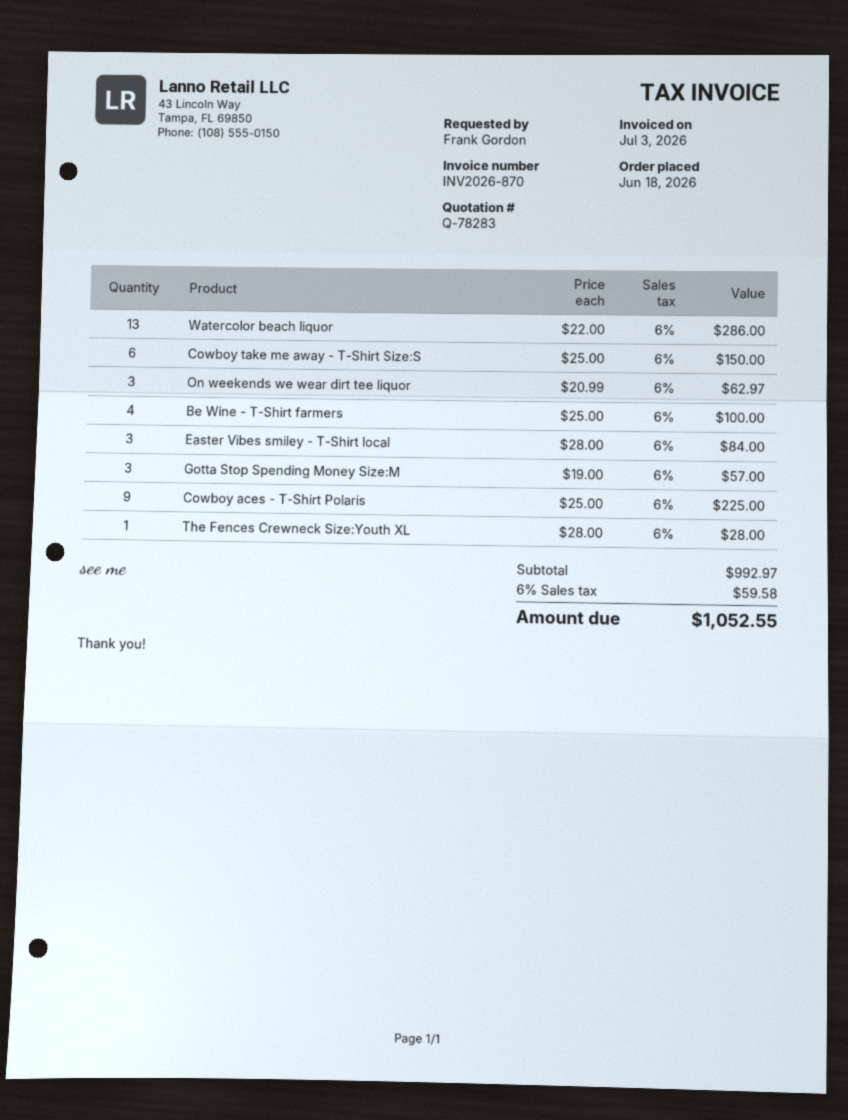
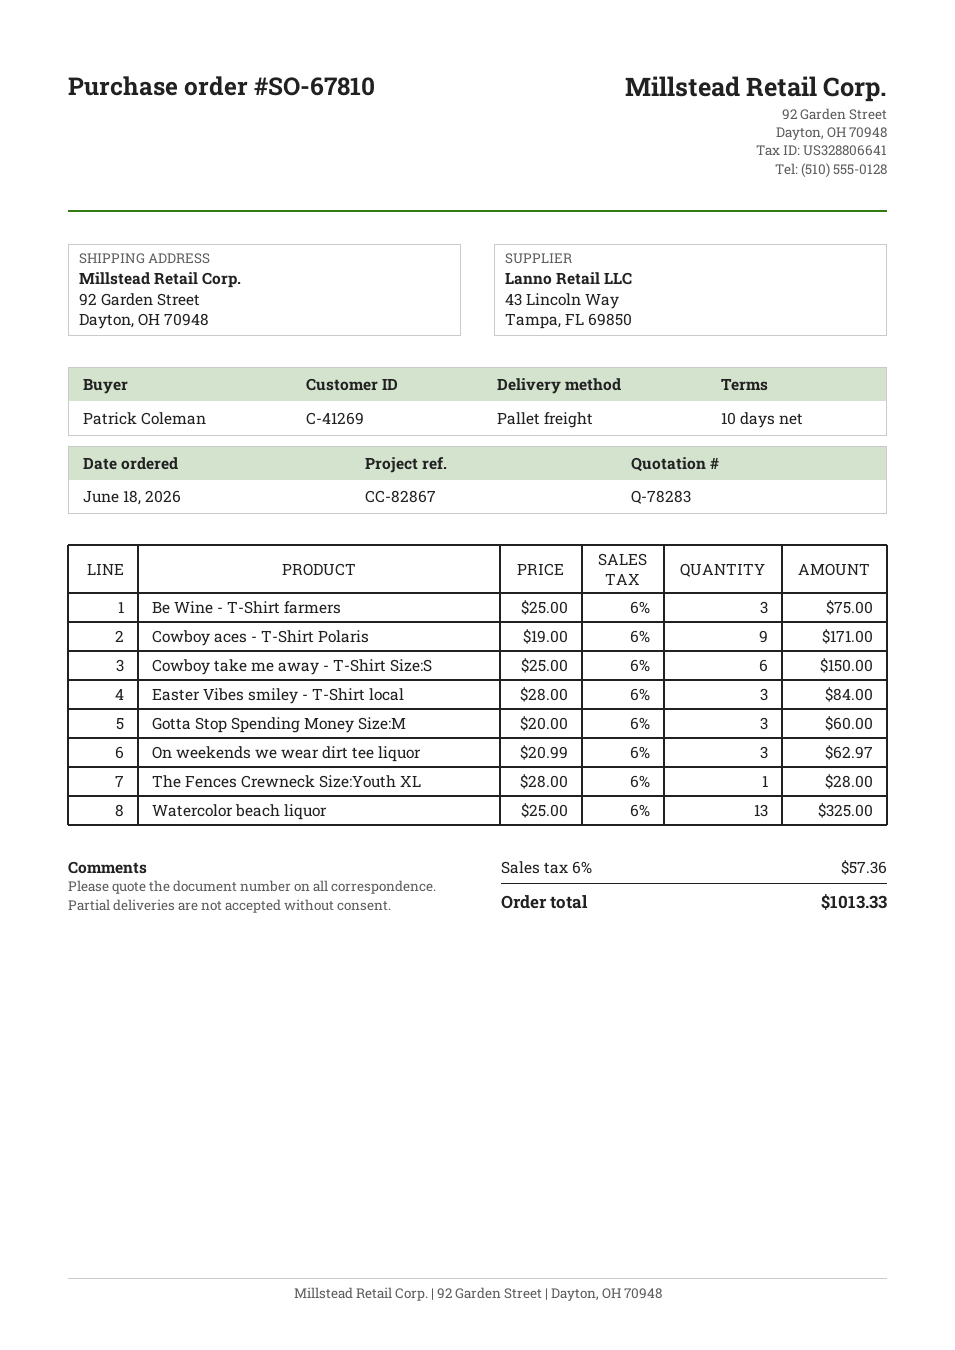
ordered by: Frank Gordon -> Patrick Coleman
Watercolor beach liquor: 13 x 22.00 = 286.00 -> 13 x 25.00 = 325.00
Be Wine - T-Shirt farmers: 4 x 25.00 = 100.00 -> 3 x 25.00 = 75.00
Gotta Stop Spending Money Size:M: 3 x 19.00 = 57.00 -> 3 x 20.00 = 60.00
Cowboy aces - T-Shirt Polaris: 9 x 25.00 = 225.00 -> 9 x 19.00 = 171.00
tax: 6% = 59.58 -> 6% = 57.36
total: 1052.55 -> 1013.33

